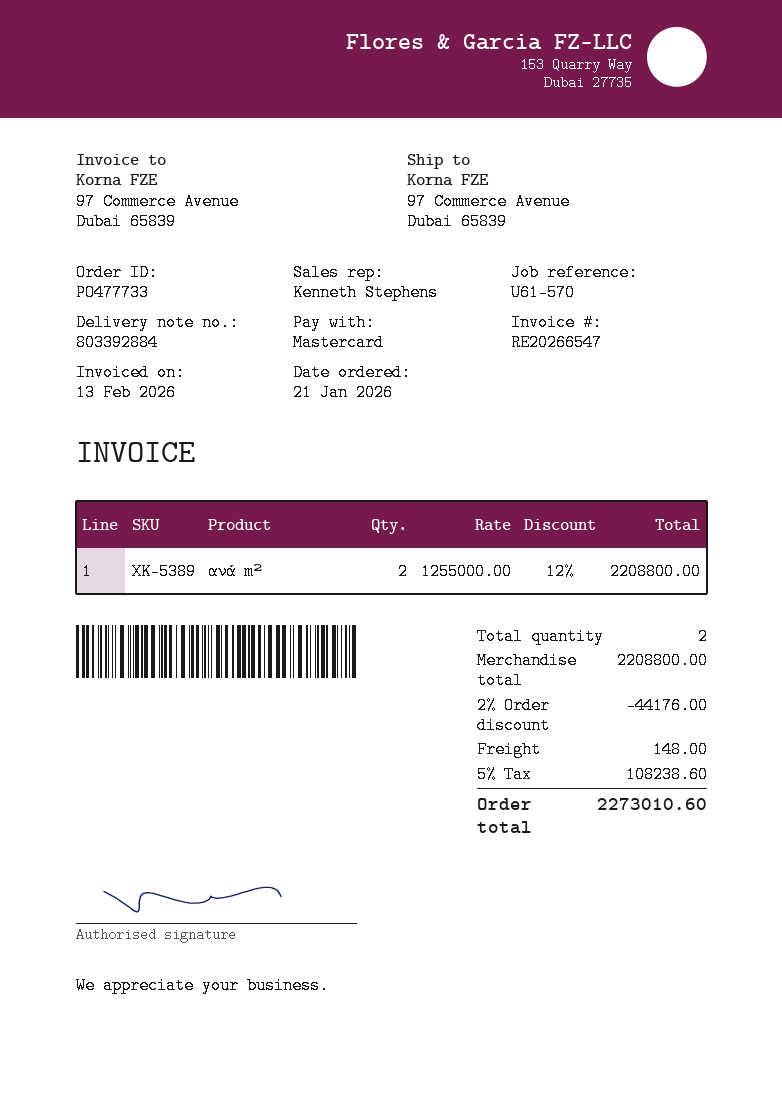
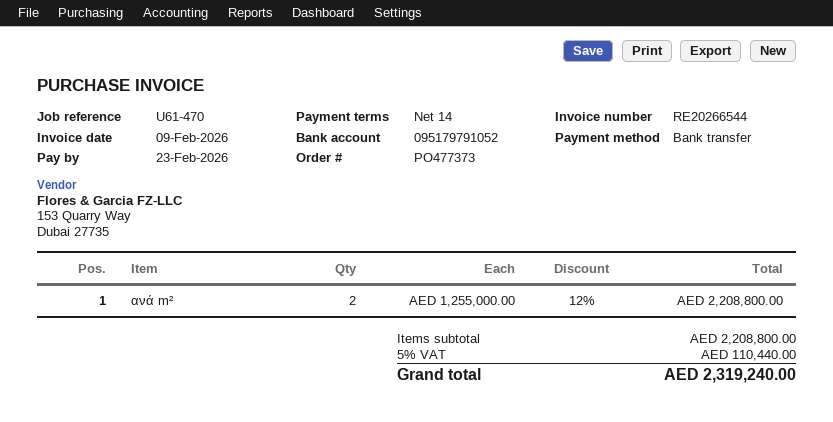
order number: PO477733 -> PO477373
invoice number: RE20266547 -> RE20266544
invoice date: 2026-02-13 -> 2026-02-09
reference: U61-570 -> U61-470
payment method: Mastercard -> bank transfer
discount: 2% = 44176.00 -> none
shipping: 148.00 -> none
tax: 5% = 108238.60 -> 5% = 110440.00
total: 2273010.60 -> 2319240.00

